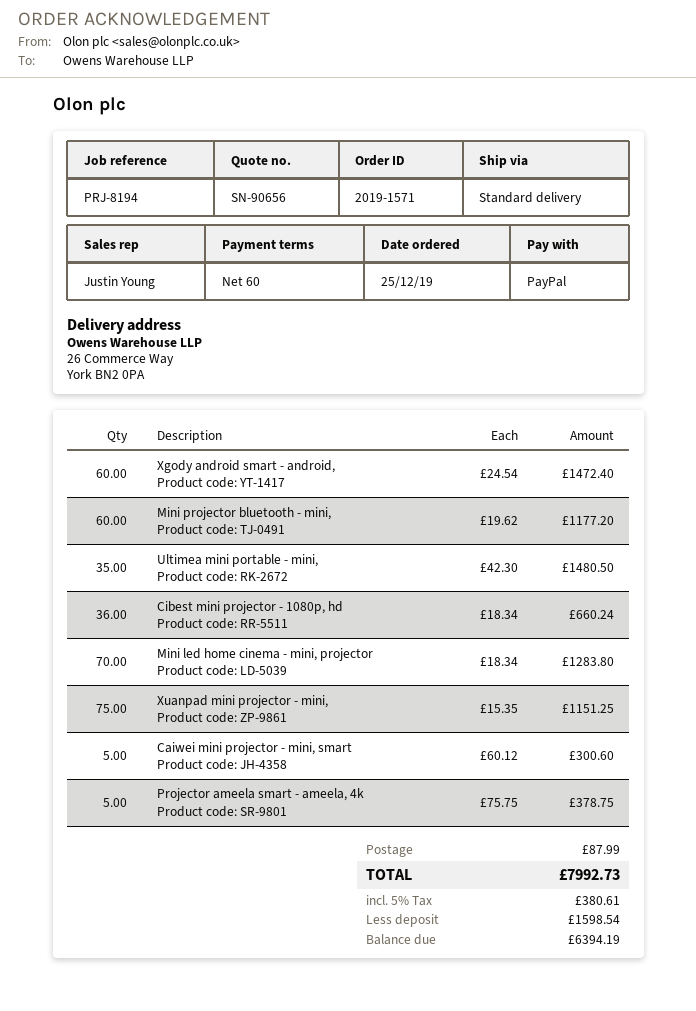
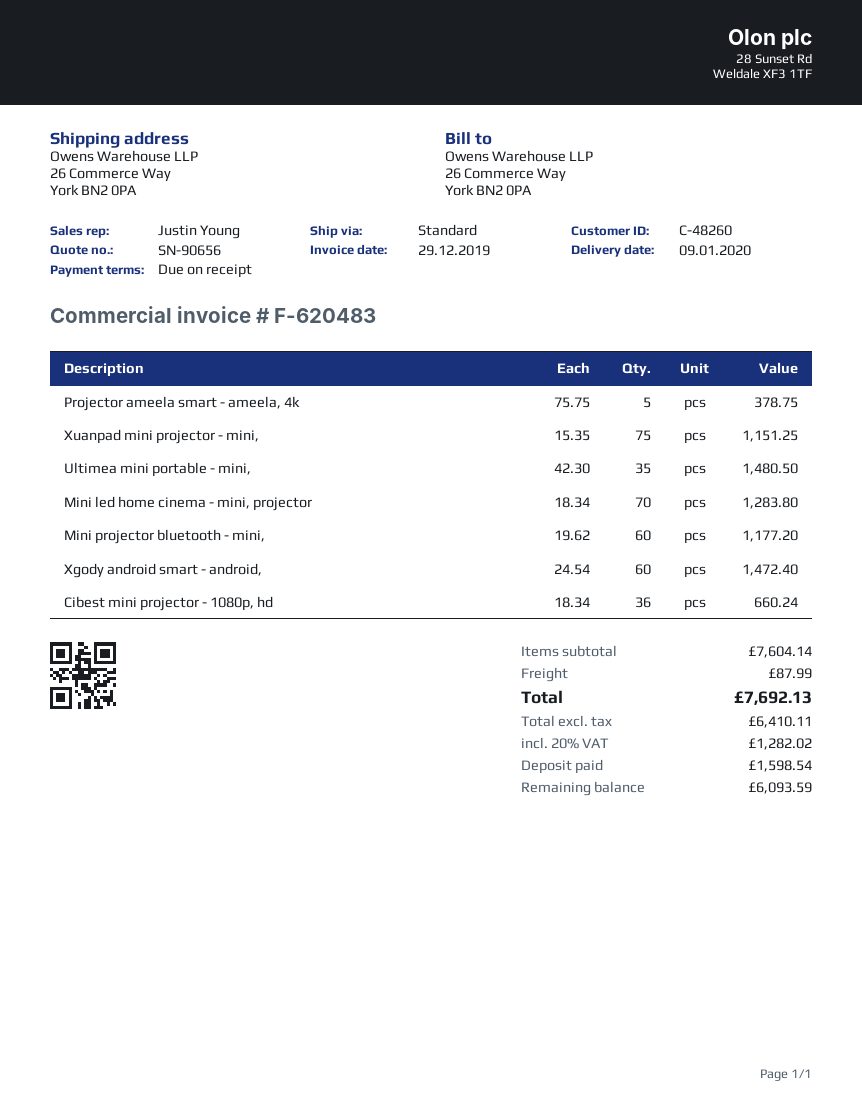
payment terms: 60 days -> on receipt
Caiwei mini projector - mini, smart: 5 x 60.12 = 300.60 -> none
tax: 5% = 380.61 -> 20% = 1282.02
total: 7992.73 -> 7692.13
balance: 6394.19 -> 6093.59

